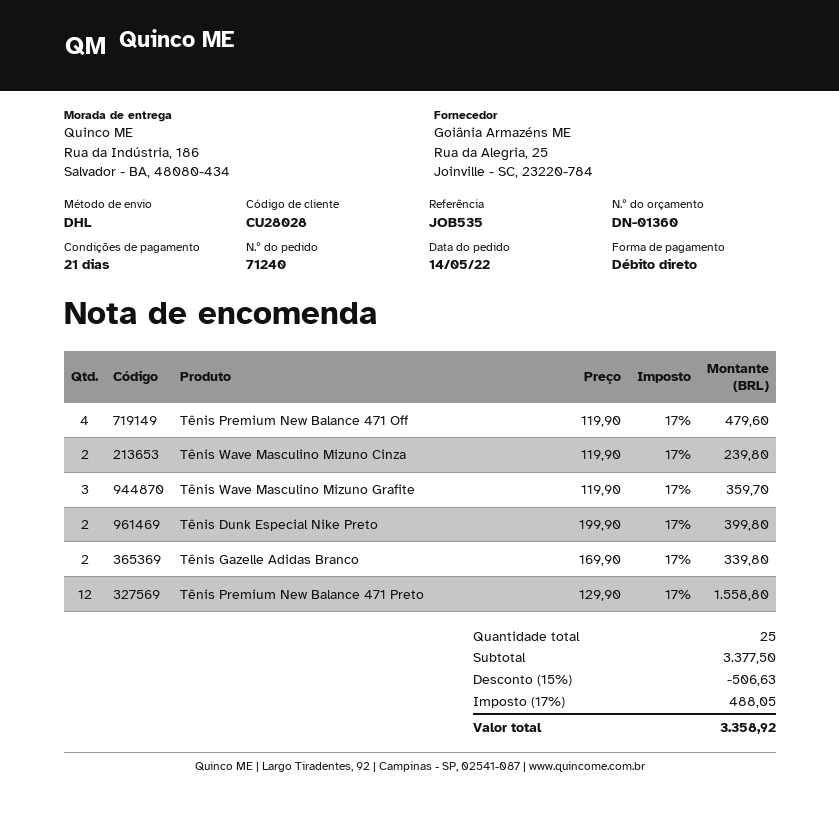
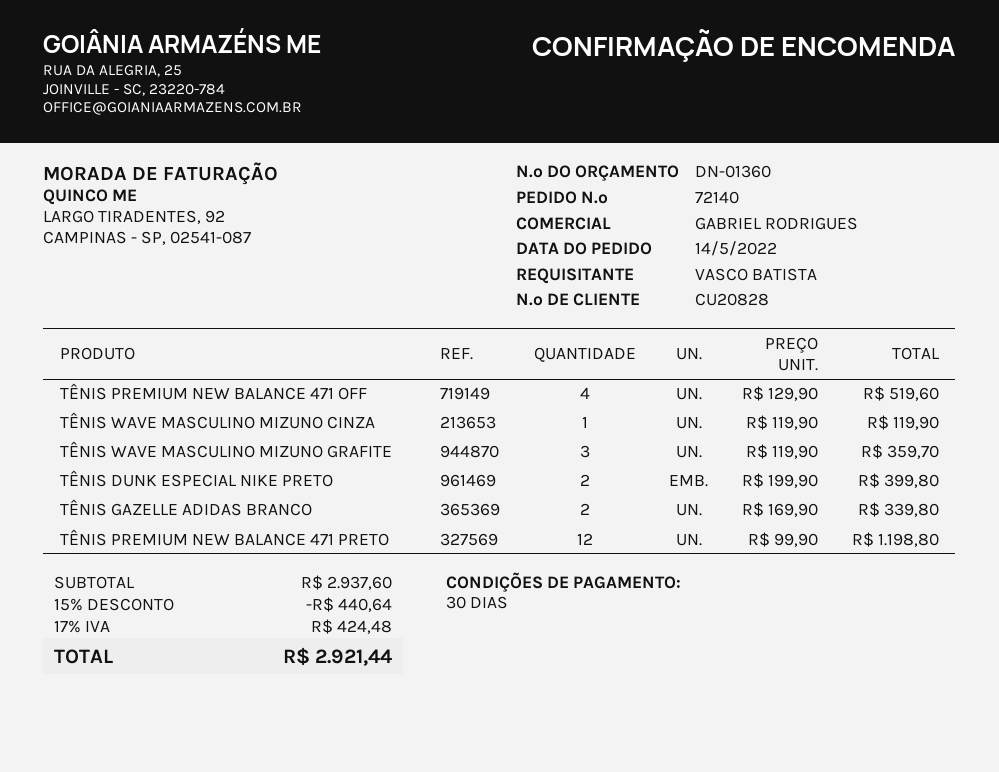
order number: 71240 -> 72140
payment terms: 21 days -> 30 days
customer number: CU28028 -> CU20828
Tênis Premium New Balance 471 Off: 4 x 119.90 = 479.60 -> 4 x 129.90 = 519.60
Tênis Wave Masculino Mizuno Cinza: 2 x 119.90 = 239.80 -> 1 x 119.90 = 119.90
Tênis Premium New Balance 471 Preto: 12 x 129.90 = 1558.80 -> 12 x 99.90 = 1198.80
subtotal: 3377.50 -> 2937.60
discount: 15% = 506.63 -> 15% = 440.64
tax: 17% = 488.05 -> 17% = 424.48
total: 3358.92 -> 2921.44

